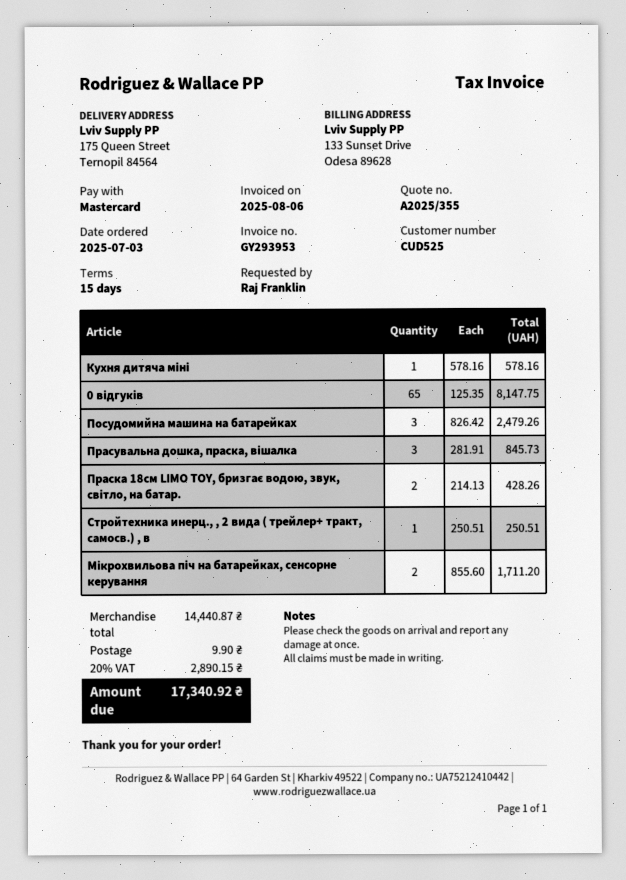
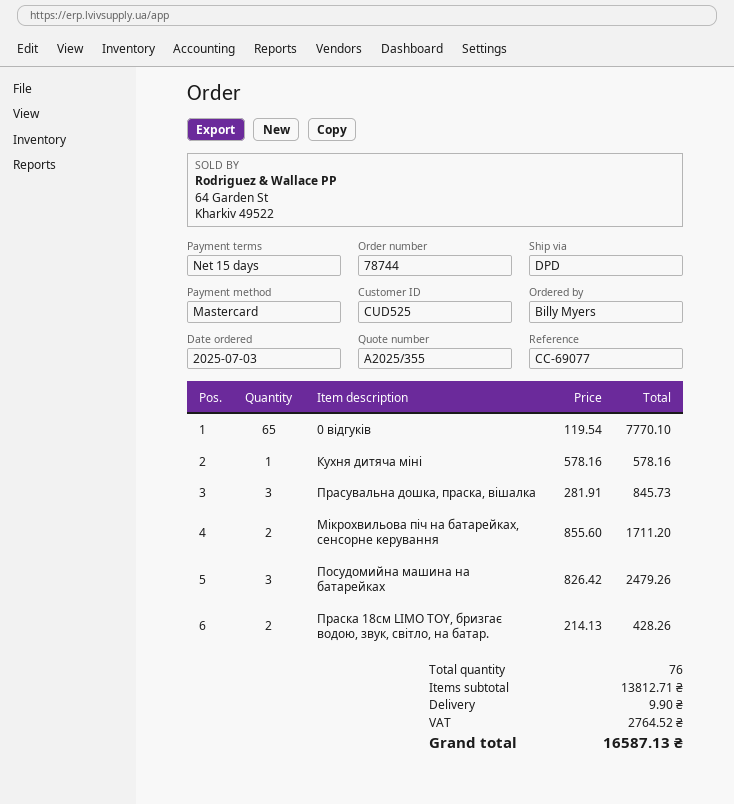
ordered by: Raj Franklin -> Billy Myers
0 відгуків: 65 x 125.35 = 8147.75 -> 65 x 119.54 = 7770.10
Стройтехника инерц., , 2 вида ( трейлер+ тракт, самосв.) , в: 1 x 250.51 = 250.51 -> none
subtotal: 14440.87 -> 13812.71
tax: 2890.15 -> 2764.52
total: 17340.92 -> 16587.13

